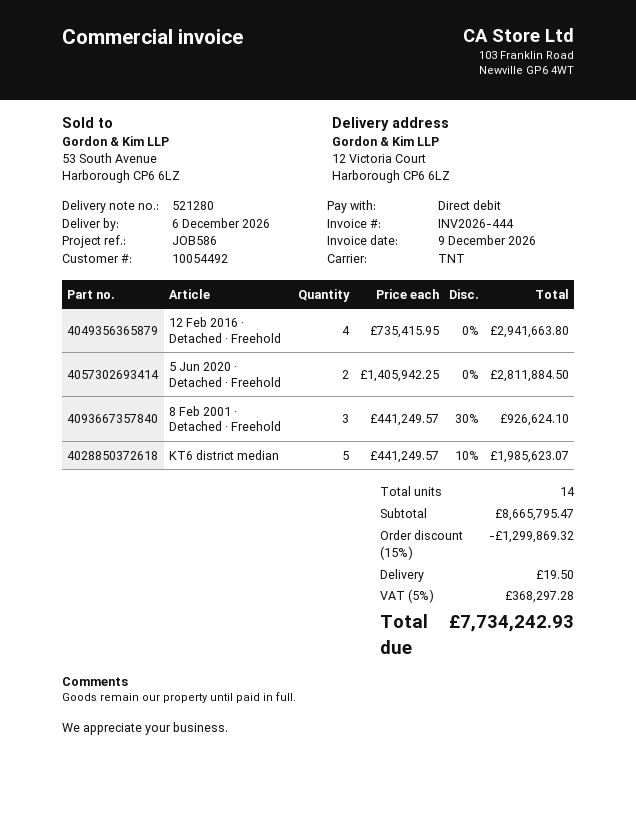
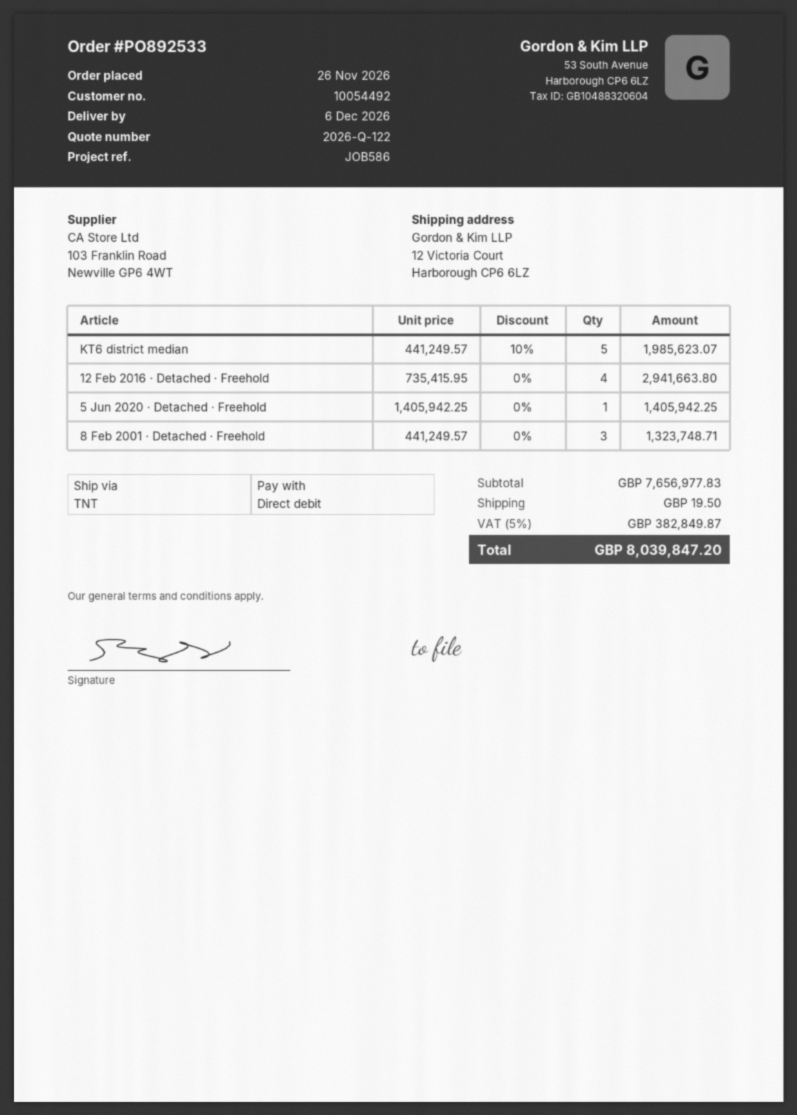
5 Jun 2020 · Detached · Freehold: 2 x 1405942.25 = 2811884.50 -> 1 x 1405942.25 = 1405942.25
8 Feb 2001 · Detached · Freehold: 3 x 441249.57 - 30% = 926624.10 -> 3 x 441249.57 = 1323748.71
subtotal: 8665795.47 -> 7656977.83
discount: 15% = 1299869.32 -> none
tax: 5% = 368297.28 -> 5% = 382849.87
total: 7734242.93 -> 8039847.20

